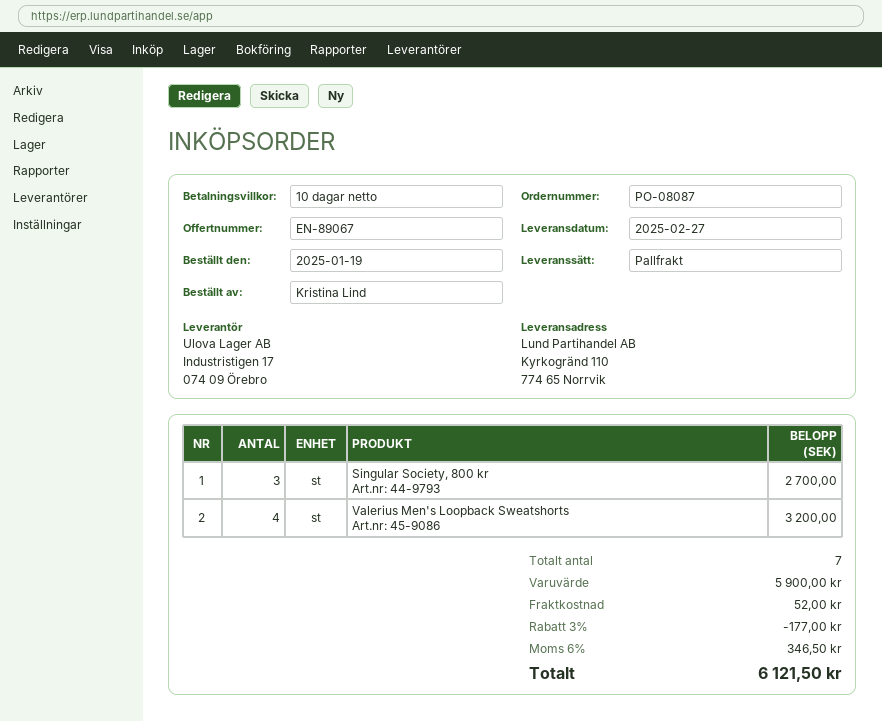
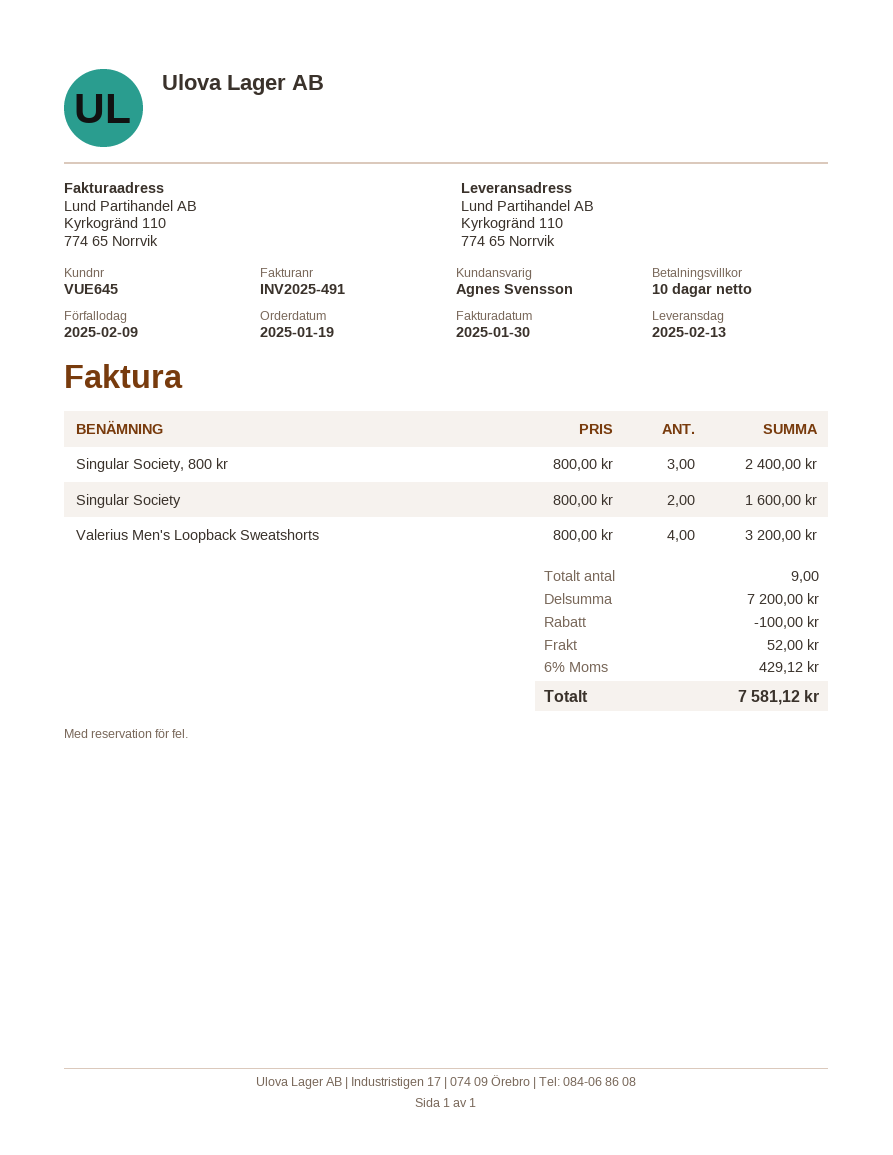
delivery date: 2025-02-27 -> 2025-02-13
Singular Society, 800 kr: 3 for 2700.00 -> 3 for 2400.00
Singular Society: none -> 2 for 1600.00
total quantity: 7 -> 9
subtotal: 5900.00 -> 7200.00
discount: 177.00 -> 100.00
tax: 6% = 346.50 -> 6% = 429.12
total: 6121.50 -> 7581.12

